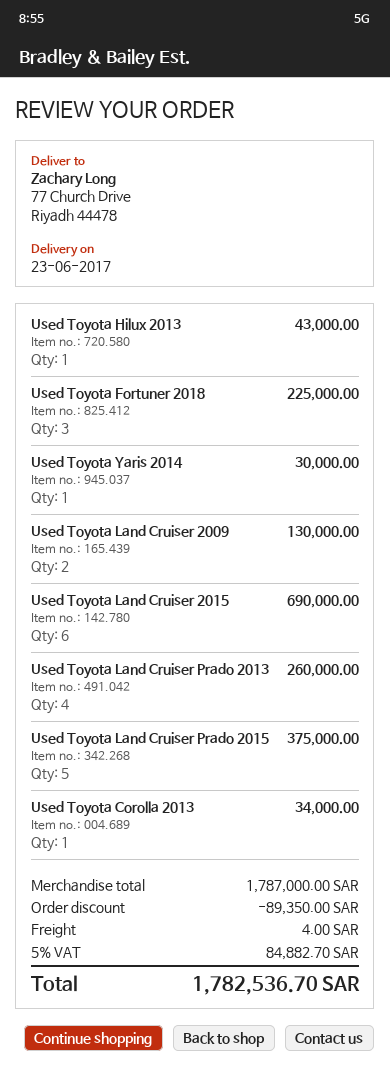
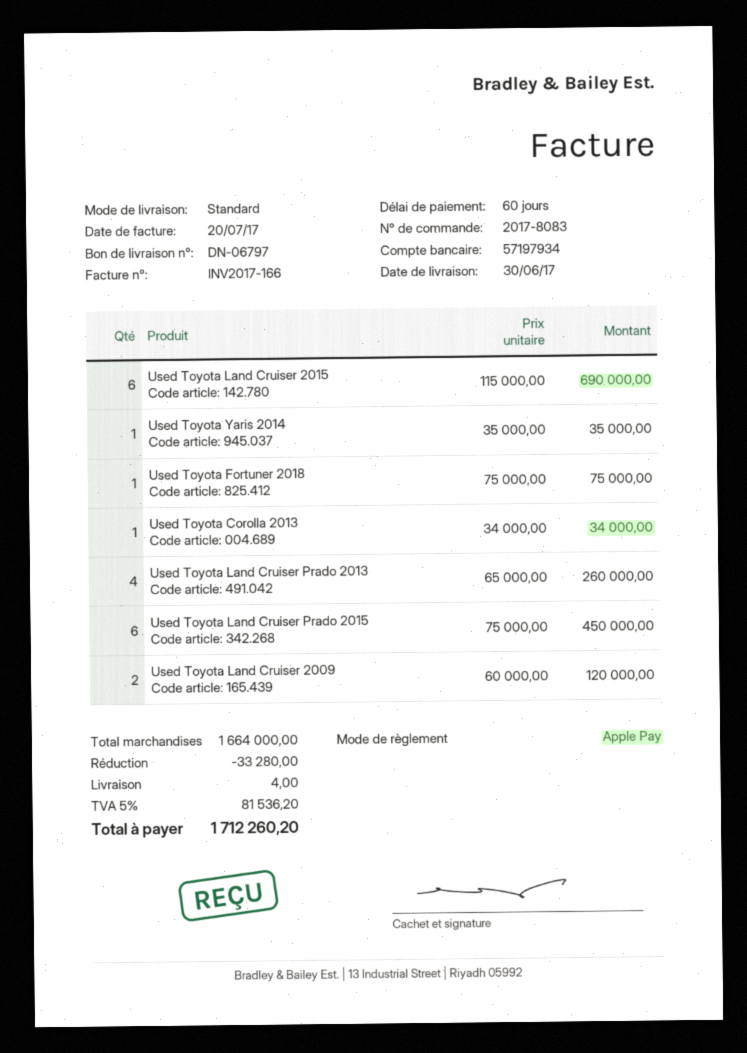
delivery date: 2017-06-23 -> 2017-06-30
Used Toyota Hilux 2013: 1 for 43000.00 -> none
Used Toyota Fortuner 2018: 3 for 225000.00 -> 1 for 75000.00
Used Toyota Yaris 2014: 1 for 30000.00 -> 1 for 35000.00
Used Toyota Land Cruiser 2009: 2 for 130000.00 -> 2 for 120000.00
Used Toyota Land Cruiser Prado 2015: 5 for 375000.00 -> 6 for 450000.00
subtotal: 1787000.00 -> 1664000.00
discount: 89350.00 -> 33280.00
tax: 5% = 84882.70 -> 5% = 81536.20
total: 1782536.70 -> 1712260.20

